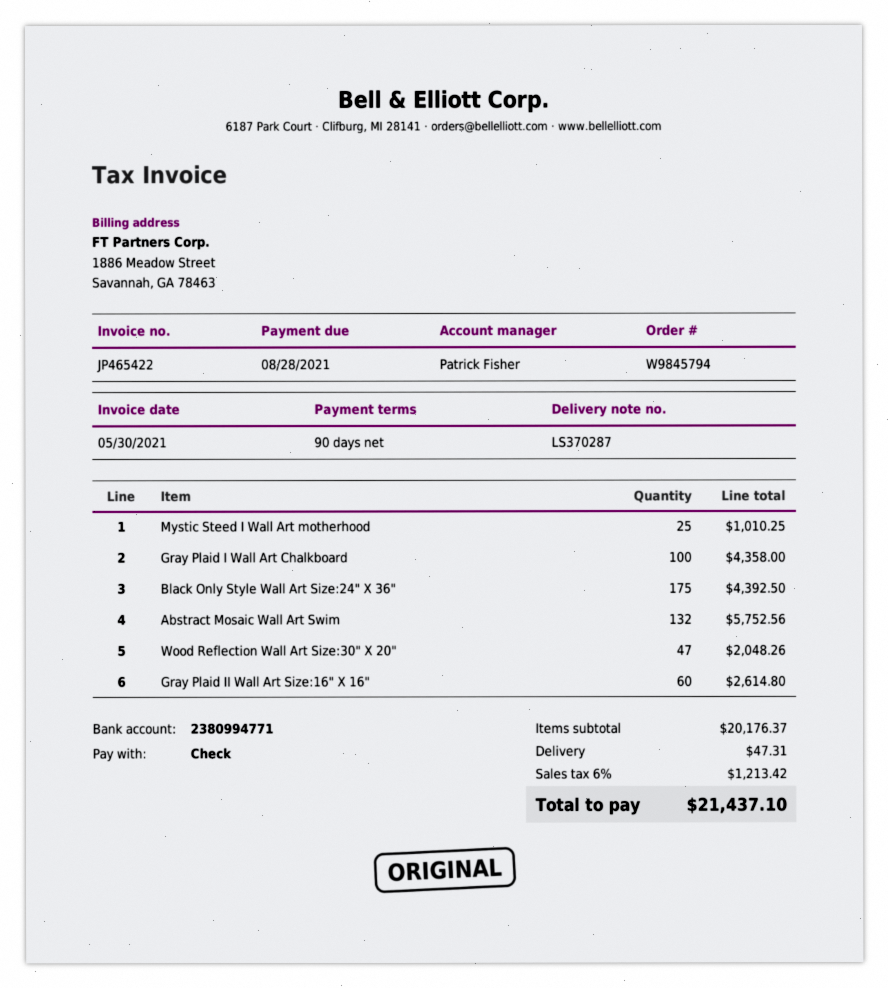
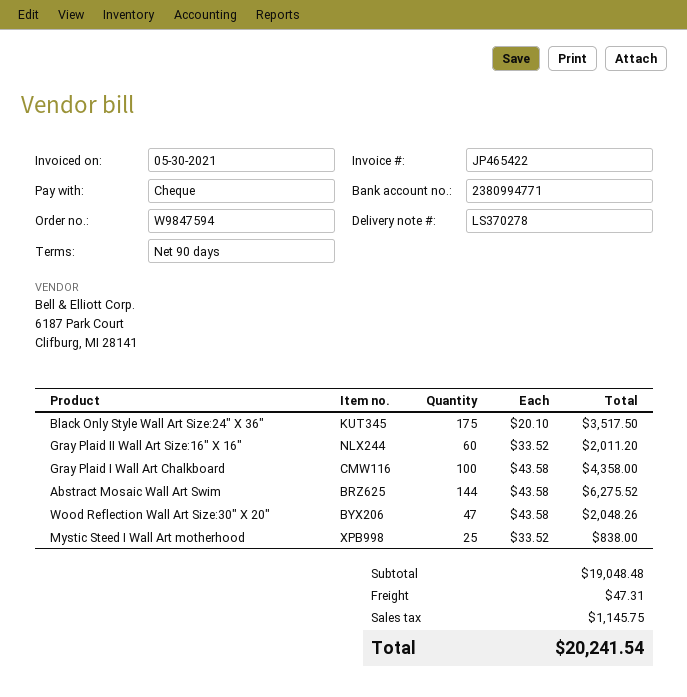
order number: W9845794 -> W9847594
delivery note number: LS370287 -> LS370278
Mystic Steed I Wall Art motherhood: 25 for 1010.25 -> 25 for 838.00
Black Only Style Wall Art Size:24" X 36": 175 for 4392.50 -> 175 for 3517.50
Abstract Mosaic Wall Art Swim: 132 for 5752.56 -> 144 for 6275.52
Gray Plaid II Wall Art Size:16" X 16": 60 for 2614.80 -> 60 for 2011.20
subtotal: 20176.37 -> 19048.48
tax: 1213.42 -> 1145.75
total: 21437.10 -> 20241.54

